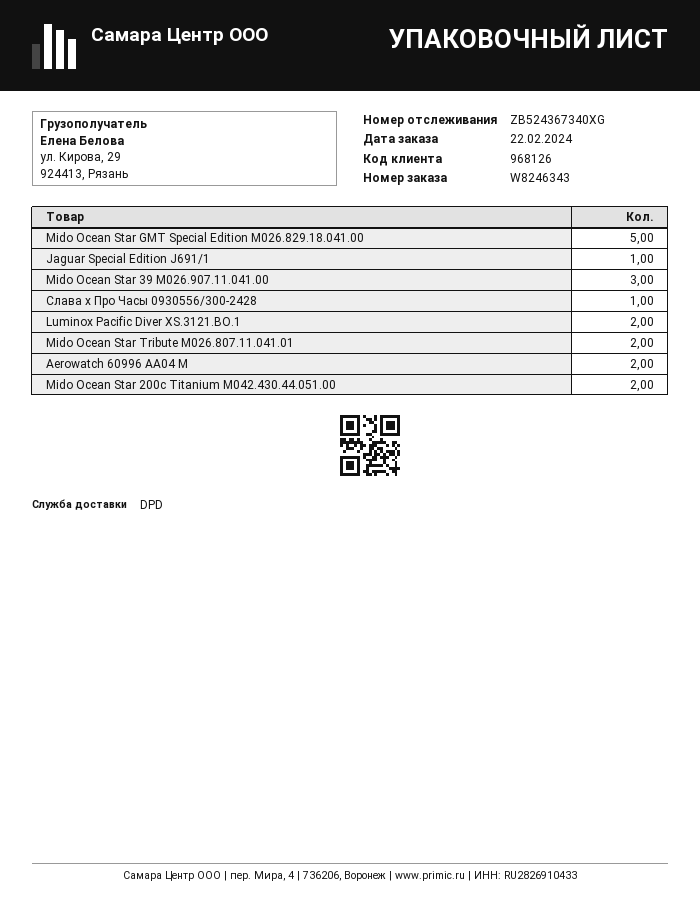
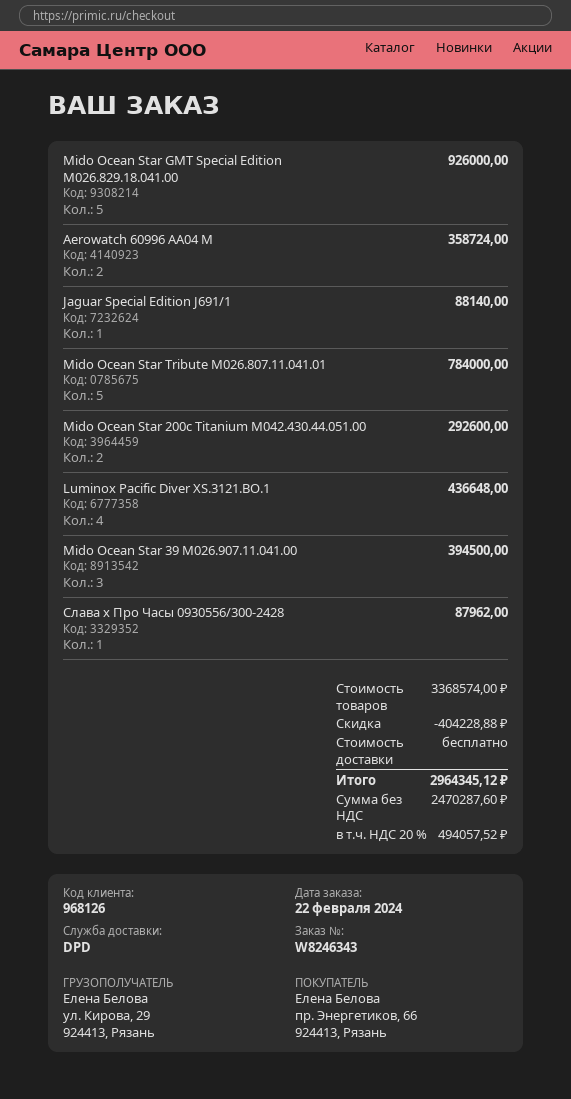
Luminox Pacific Diver XS.3121.BO.1: 2 -> 4
Mido Ocean Star Tribute M026.807.11.041.01: 2 -> 5

